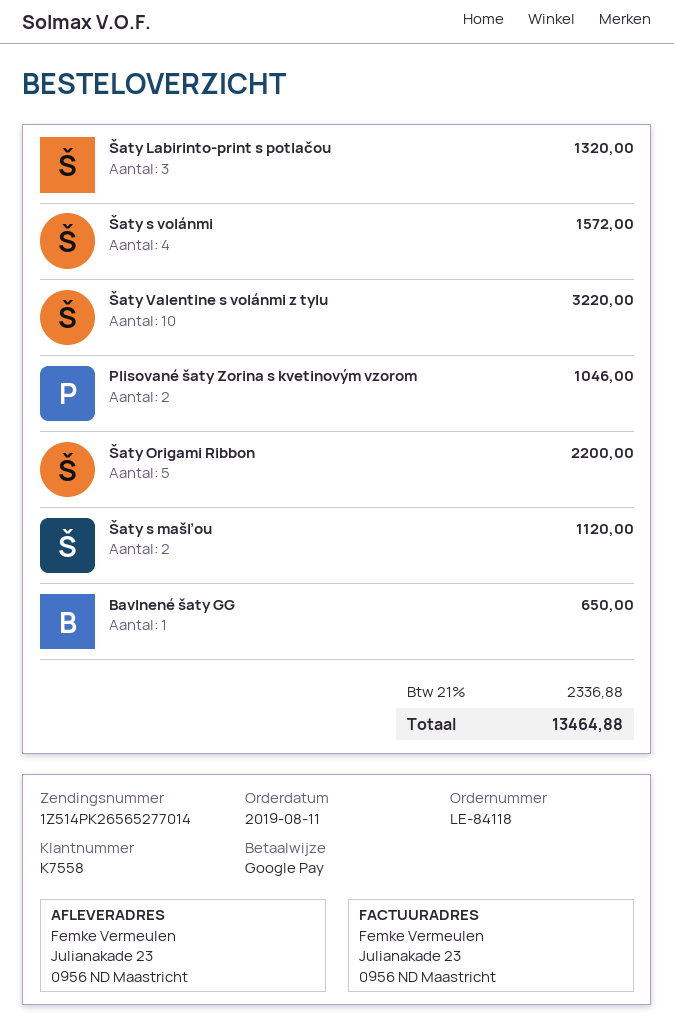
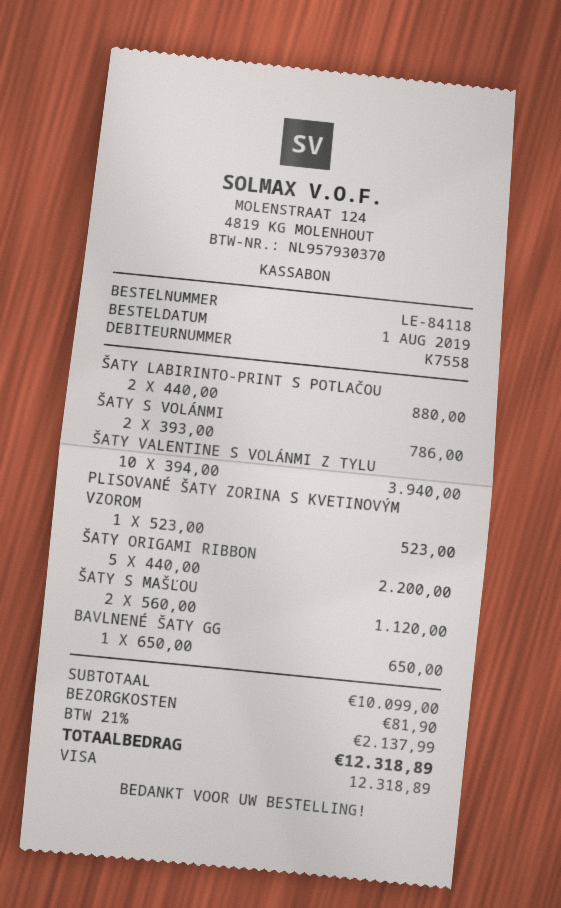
order date: 2019-08-11 -> 2019-08-01
payment method: Google Pay -> Visa
Šaty Labirinto-print s potlačou: 3 for 1320.00 -> 2 for 880.00
Šaty s volánmi: 4 for 1572.00 -> 2 for 786.00
Šaty Valentine s volánmi z tylu: 10 for 3220.00 -> 10 for 3940.00
Plisované šaty Zorina s kvetinovým vzorom: 2 for 1046.00 -> 1 for 523.00
shipping: none -> 81.90
tax: 21% = 2336.88 -> 21% = 2137.99
total: 13464.88 -> 12318.89

